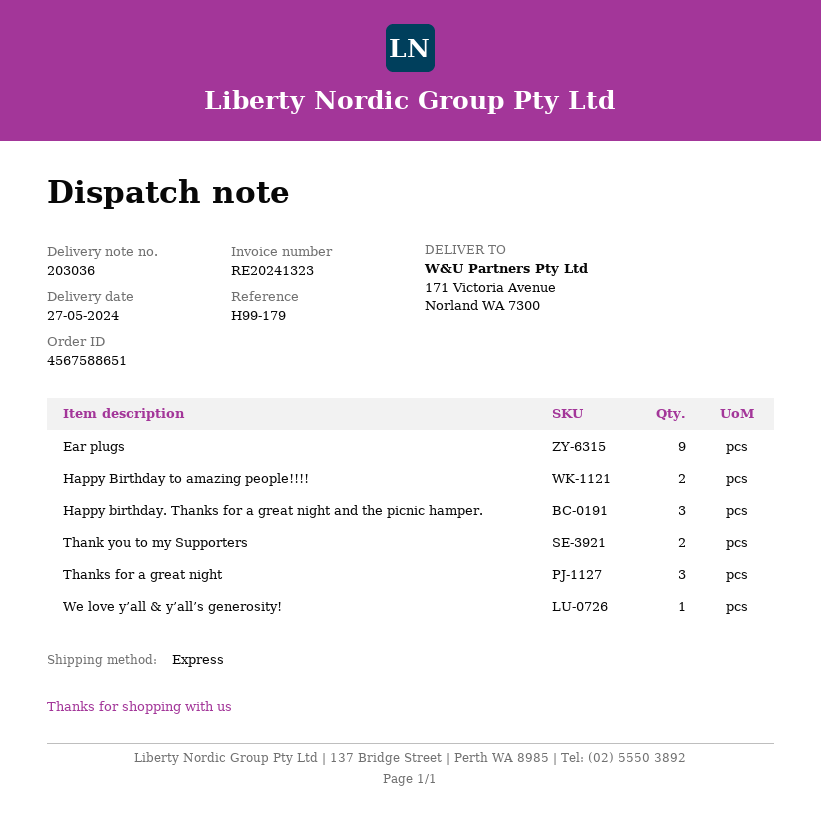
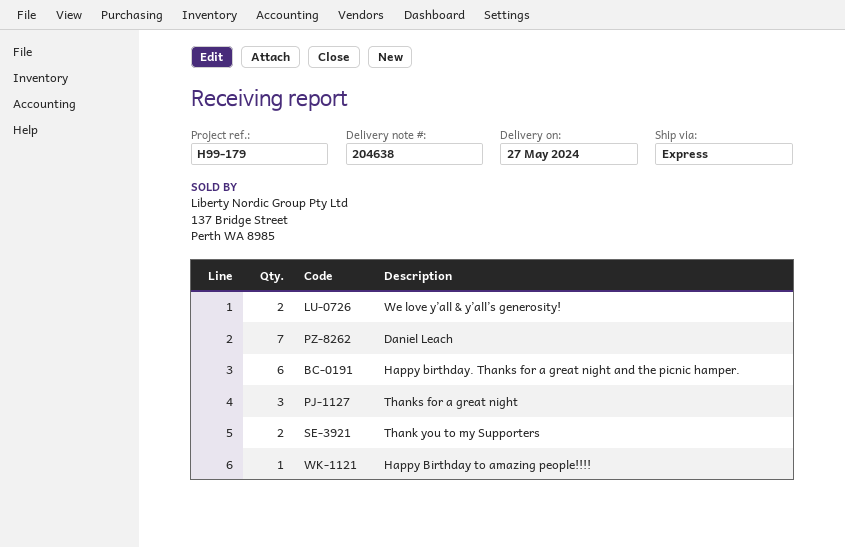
delivery note number: 203036 -> 204638
Ear plugs: 9 -> none
Happy Birthday to amazing people!!!!: 2 -> 1
Happy birthday. Thanks for a great night and the picnic hamper.: 3 -> 6
We love y’all & y’all’s generosity!: 1 -> 2
Daniel Leach: none -> 7

